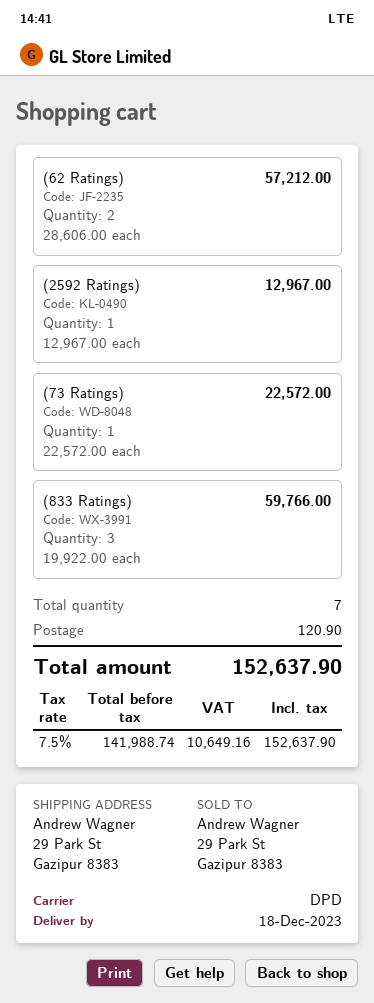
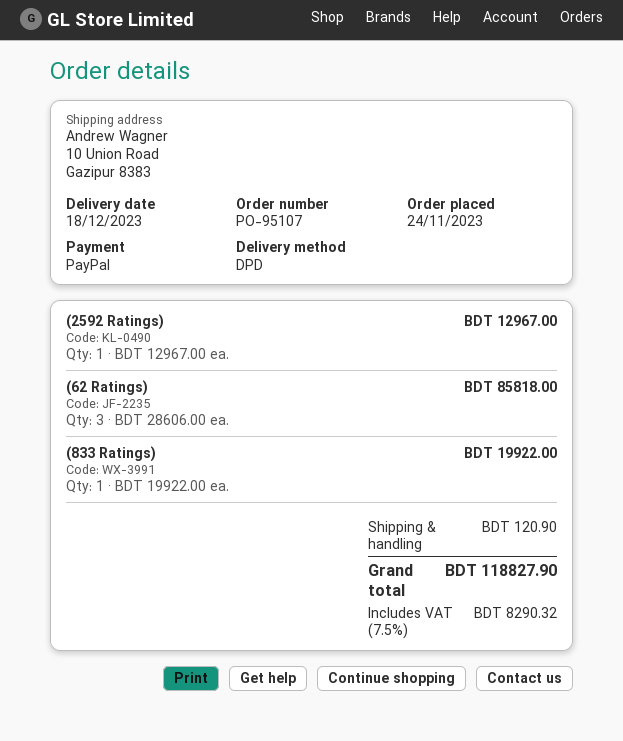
ship to: 29 Park St, Gazipur 8383 -> 10 Union Road, Gazipur 8383
(62 Ratings): 2 x 28606.00 = 57212.00 -> 3 x 28606.00 = 85818.00
(73 Ratings): 1 x 22572.00 = 22572.00 -> none
(833 Ratings): 3 x 19922.00 = 59766.00 -> 1 x 19922.00 = 19922.00
tax: 7.5% = 10649.16 -> 7.5% = 8290.32
total: 152637.90 -> 118827.90

